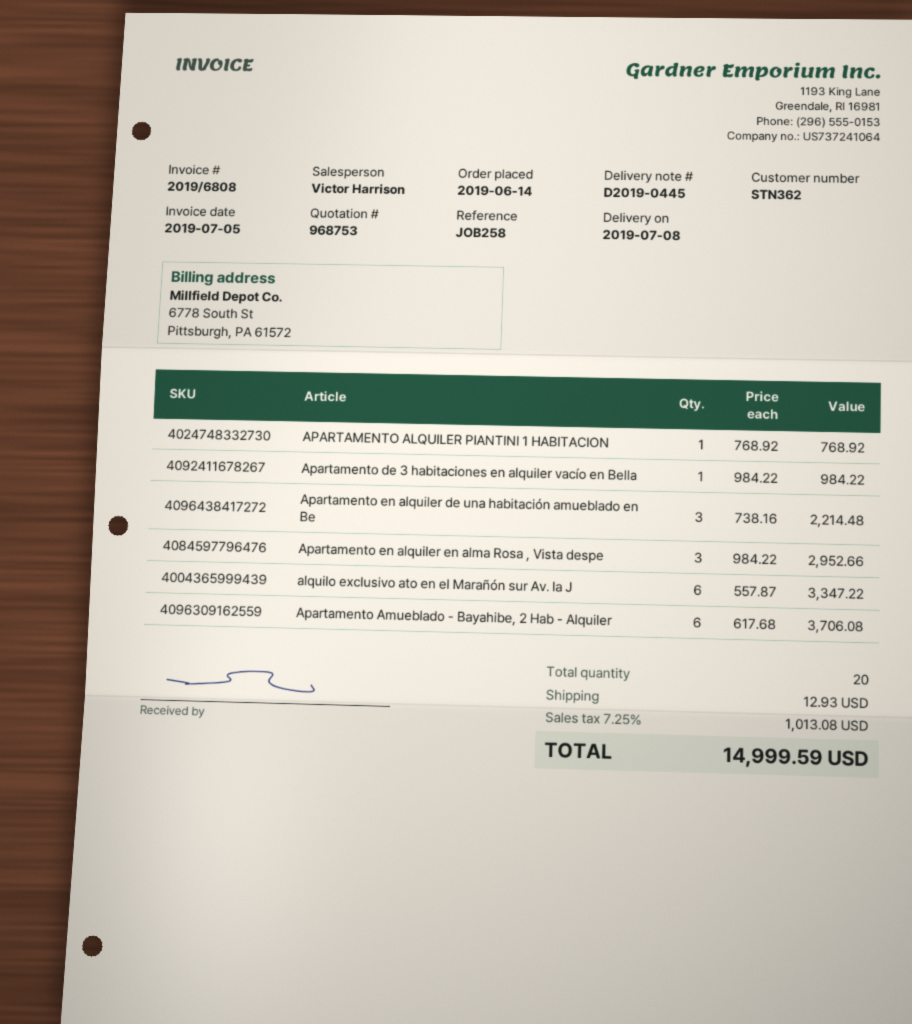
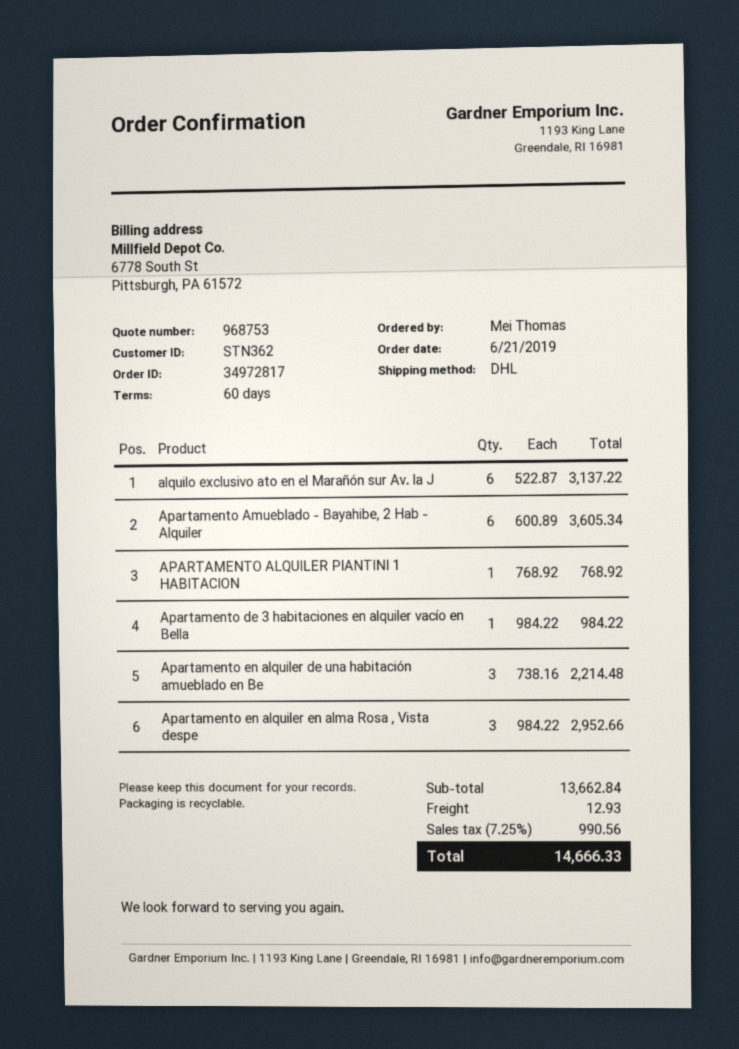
order date: 2019-06-14 -> 2019-06-21
alquilo exclusivo ato en el Marañón sur Av. la J: 6 x 557.87 = 3347.22 -> 6 x 522.87 = 3137.22
Apartamento Amueblado - Bayahibe, 2 Hab - Alquiler: 6 x 617.68 = 3706.08 -> 6 x 600.89 = 3605.34
tax: 7.25% = 1013.08 -> 7.25% = 990.56
total: 14999.59 -> 14666.33

